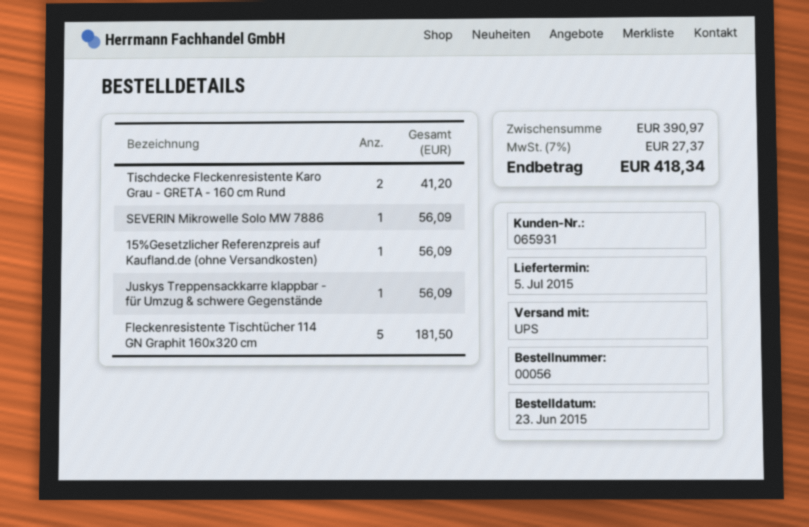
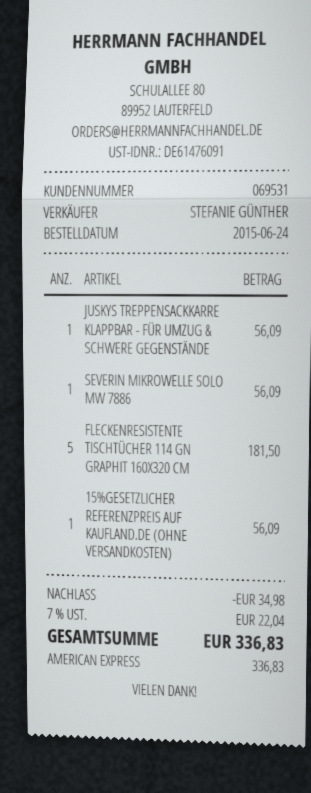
order date: 2015-06-23 -> 2015-06-24
customer number: 065931 -> 069531
Tischdecke Fleckenresistente Karo Grau - GRETA - 160 cm Rund: 2 for 41.20 -> none
discount: none -> 34.98
tax: 7% = 27.37 -> 7% = 22.04
total: 418.34 -> 336.83

